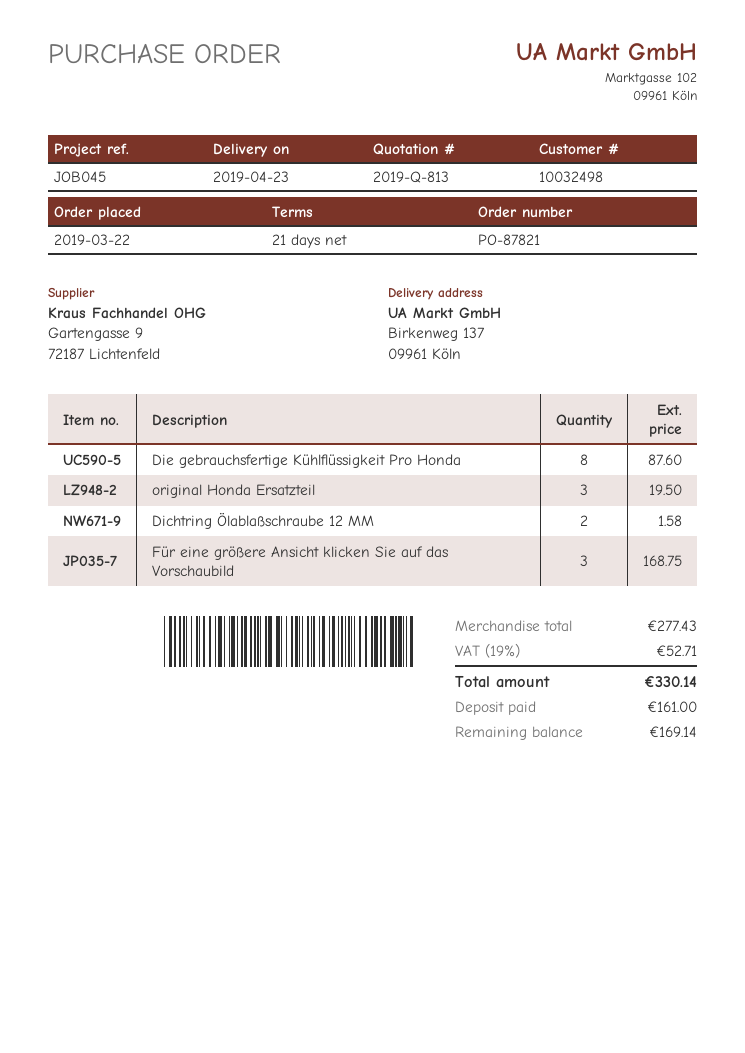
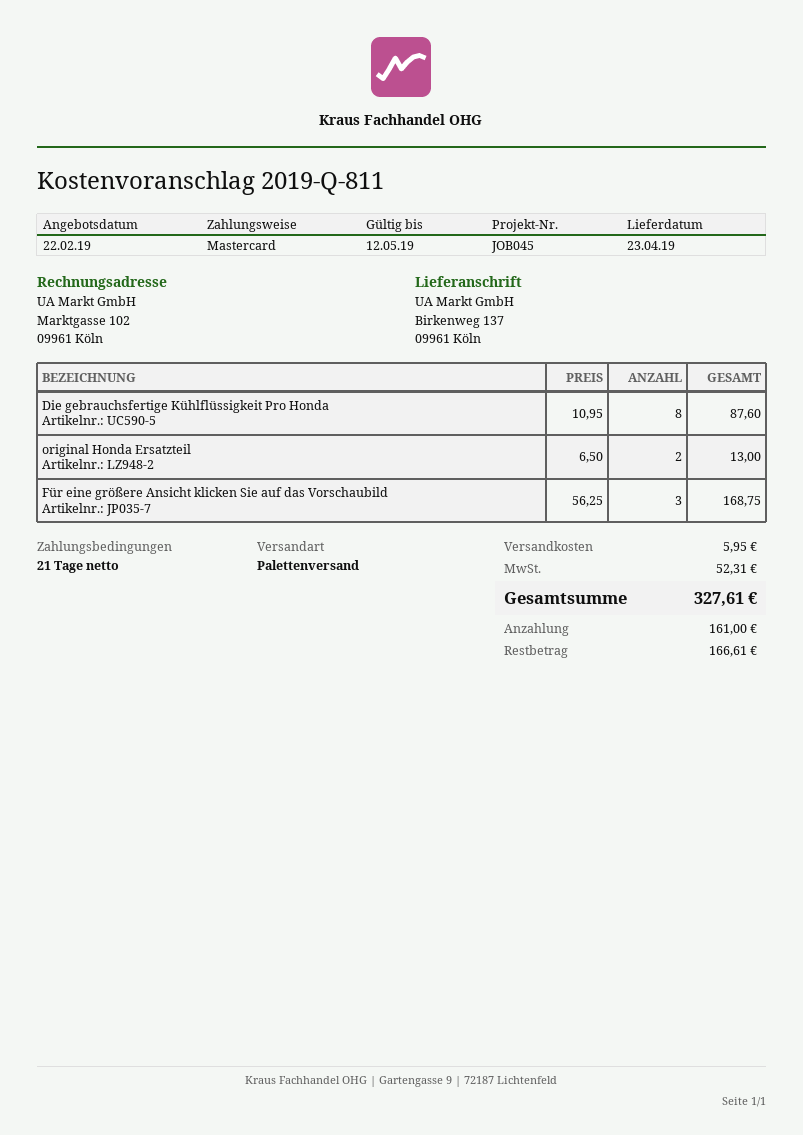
quote number: 2019-Q-813 -> 2019-Q-811
original Honda Ersatzteil: 3 for 19.50 -> 2 for 13.00
Dichtring Ölablaßschraube 12 MM: 2 for 1.58 -> none
shipping: none -> 5.95
tax: 52.71 -> 52.31
total: 330.14 -> 327.61
balance: 169.14 -> 166.61

